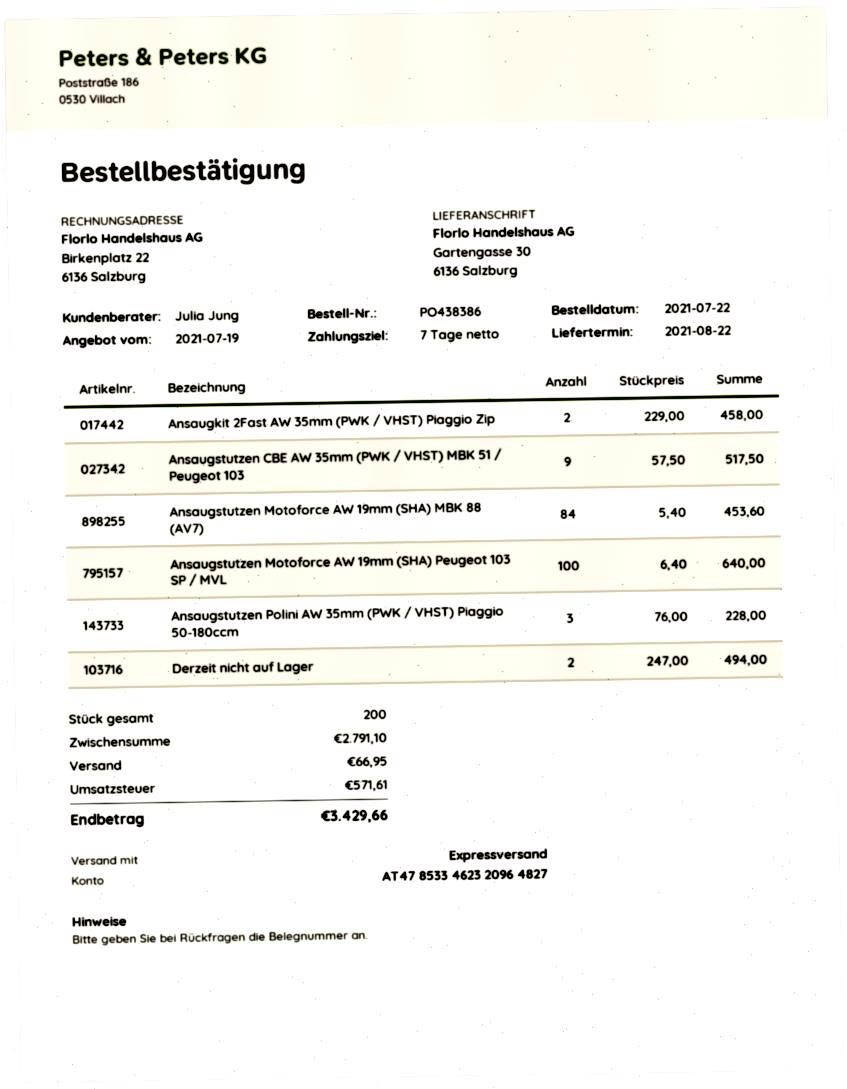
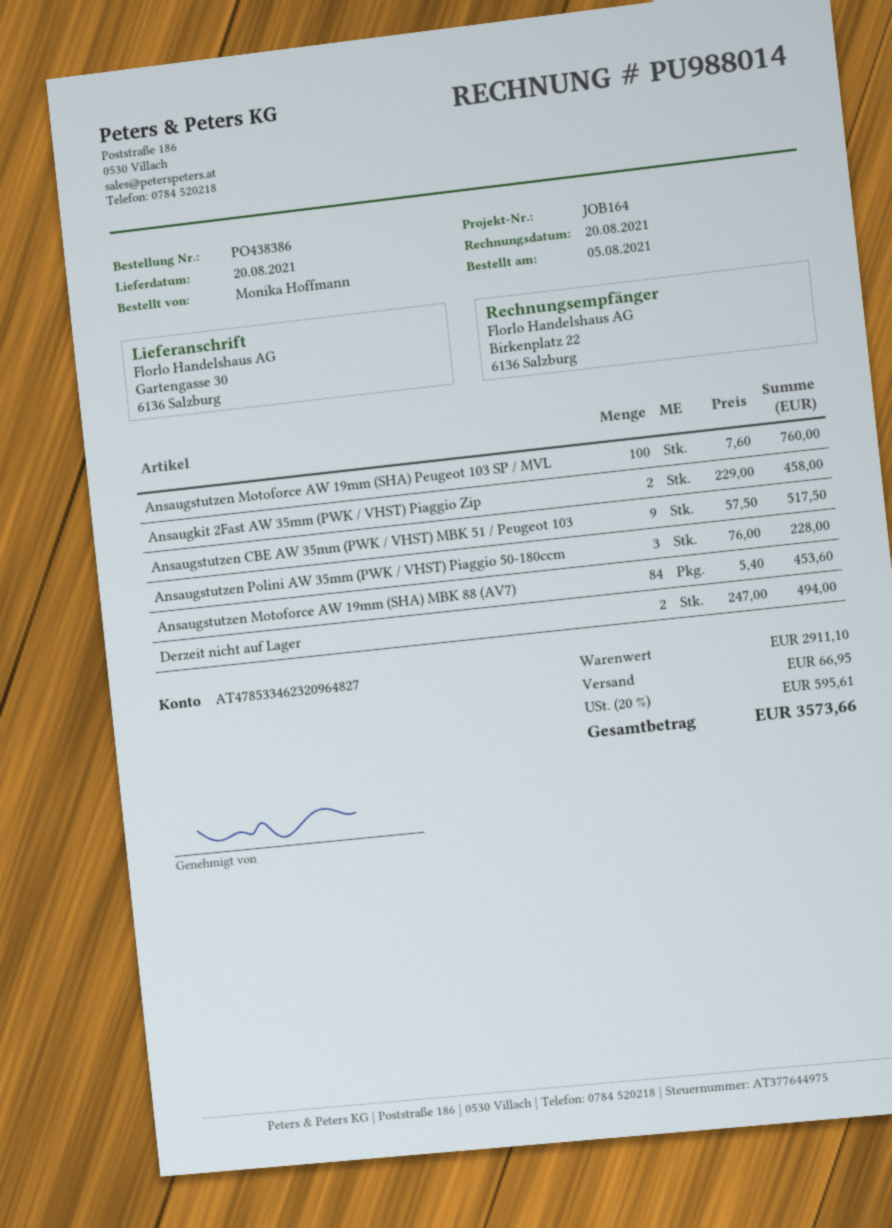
order date: 2021-07-22 -> 2021-08-05
delivery date: 2021-08-22 -> 2021-08-20
Ansaugstutzen Motoforce AW 19mm (SHA) Peugeot 103 SP / MVL: 100 x 6.40 = 640.00 -> 100 x 7.60 = 760.00
subtotal: 2791.10 -> 2911.10
tax: 571.61 -> 595.61
total: 3429.66 -> 3573.66

